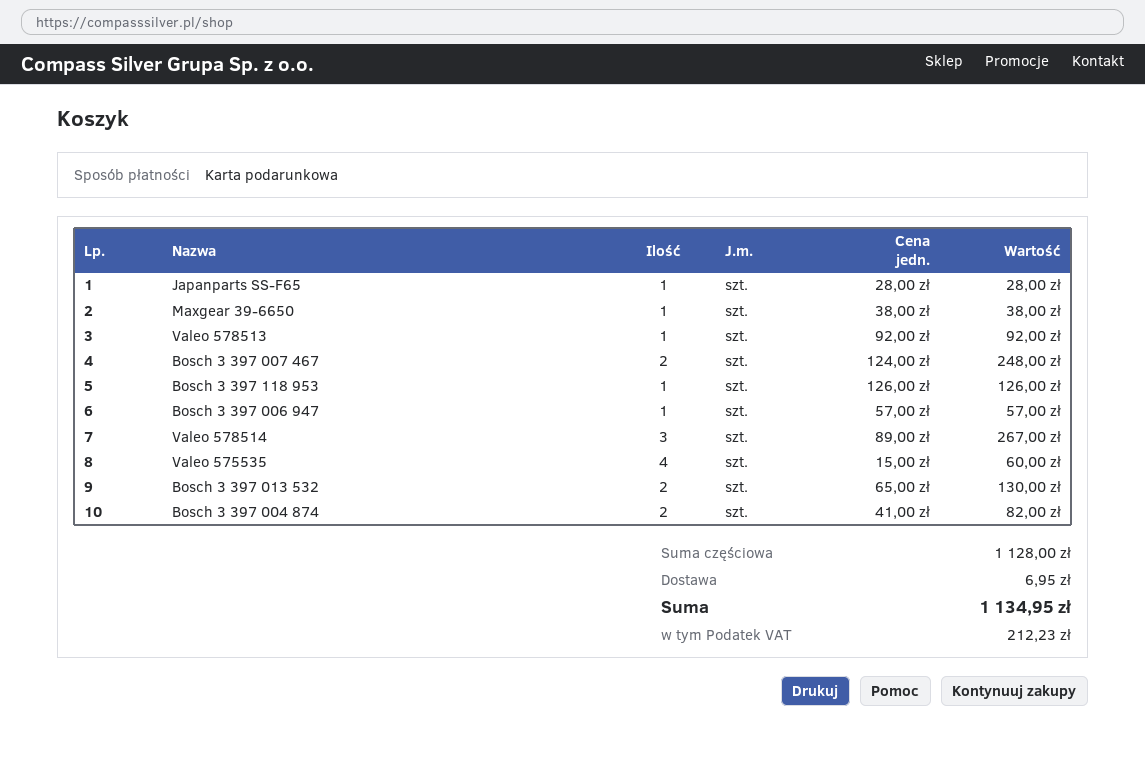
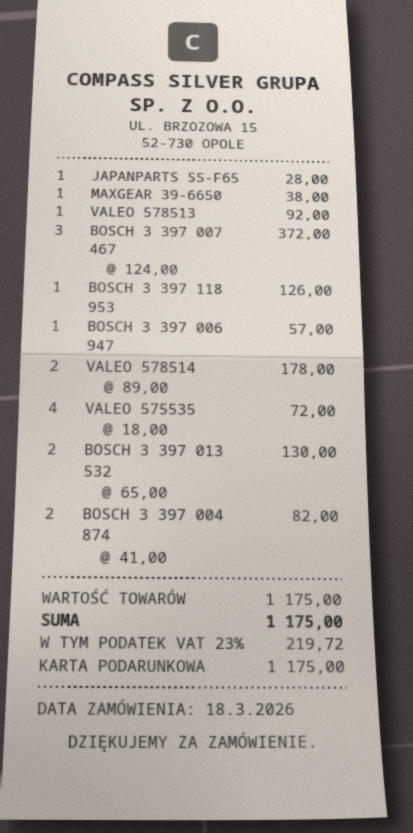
Bosch 3 397 007 467: 2 x 124.00 = 248.00 -> 3 x 124.00 = 372.00
Valeo 578514: 3 x 89.00 = 267.00 -> 2 x 89.00 = 178.00
Valeo 575535: 4 x 15.00 = 60.00 -> 4 x 18.00 = 72.00
subtotal: 1128.00 -> 1175.00
shipping: 6.95 -> none
tax: 212.23 -> 219.72
total: 1134.95 -> 1175.00

